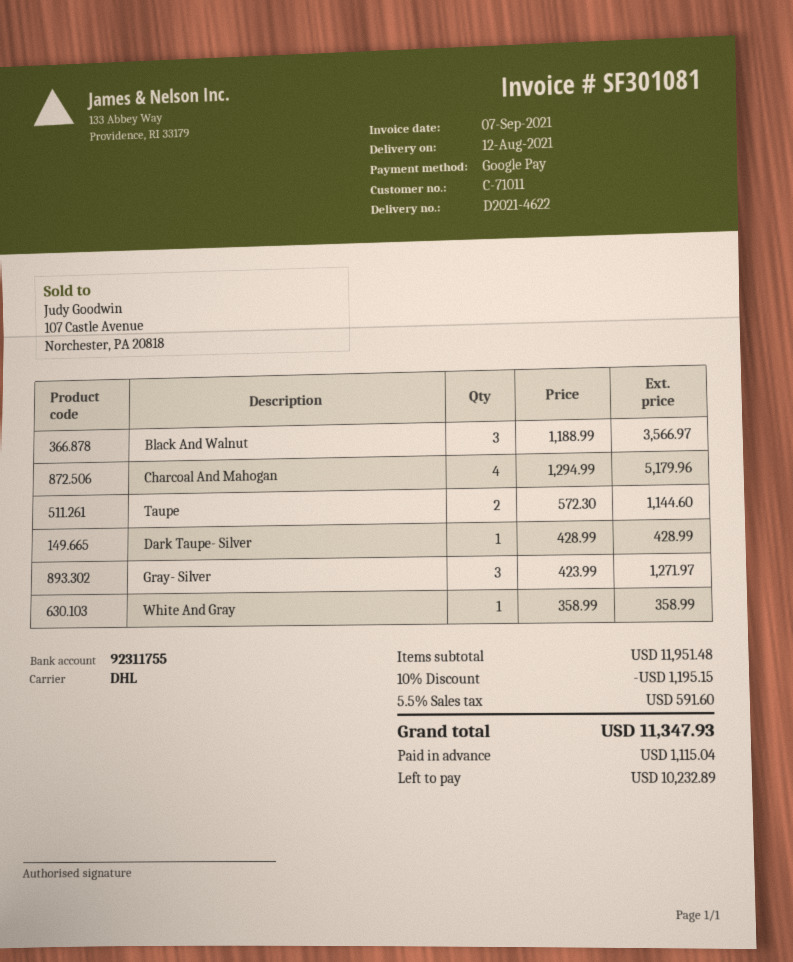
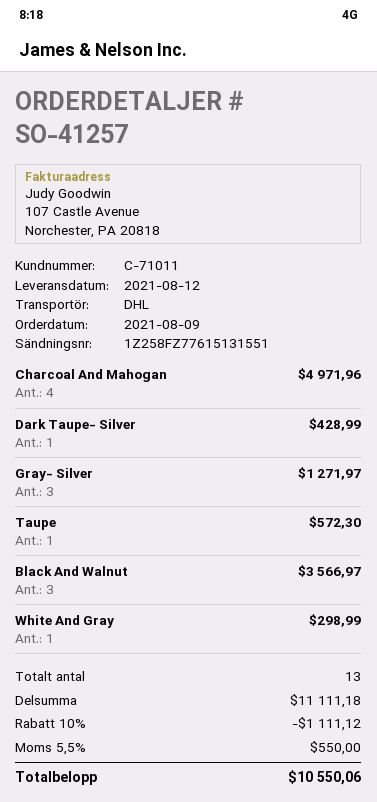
Charcoal And Mahogan: 4 for 5179.96 -> 4 for 4971.96
Taupe: 2 for 1144.60 -> 1 for 572.30
White And Gray: 1 for 358.99 -> 1 for 298.99
subtotal: 11951.48 -> 11111.18
discount: 10% = 1195.15 -> 10% = 1111.12
tax: 5.5% = 591.60 -> 5.5% = 550.00
total: 11347.93 -> 10550.06

